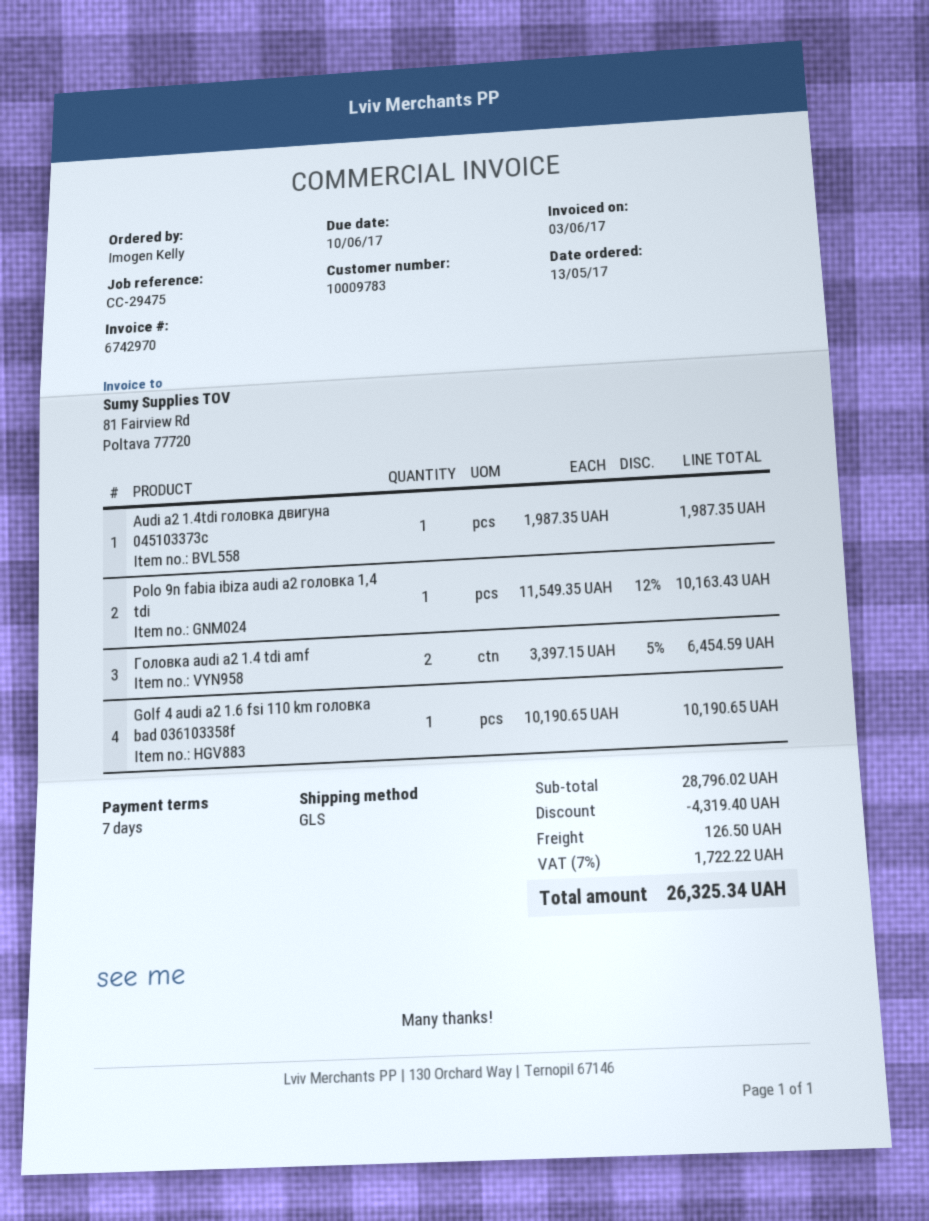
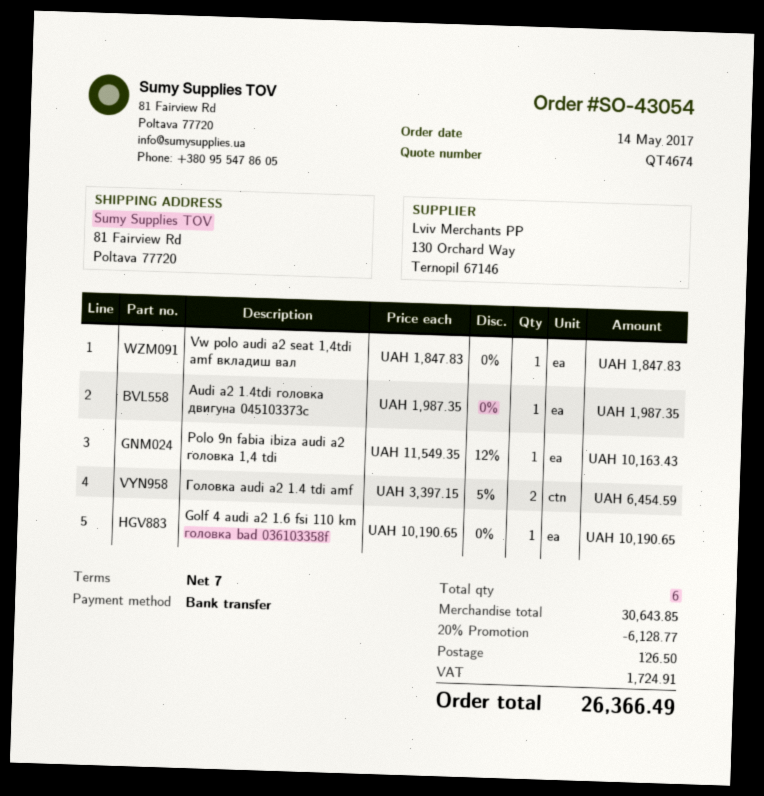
order date: 2017-05-13 -> 2017-05-14
Vw polo audi a2 seat 1,4tdi amf вкладиш вал: none -> 1 x 1847.83 = 1847.83
subtotal: 28796.02 -> 30643.85
discount: 4319.40 -> 6128.77
tax: 1722.22 -> 1724.91
total: 26325.34 -> 26366.49

